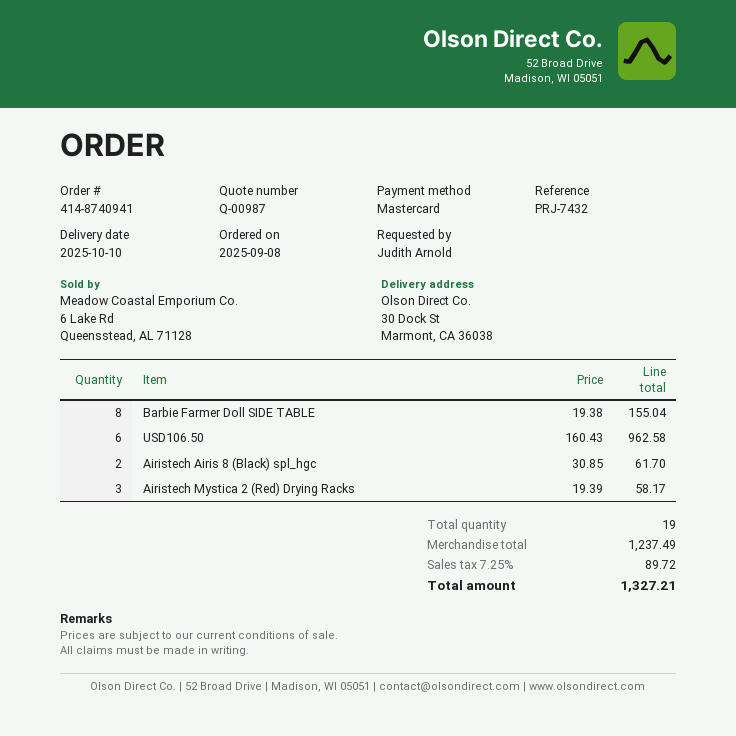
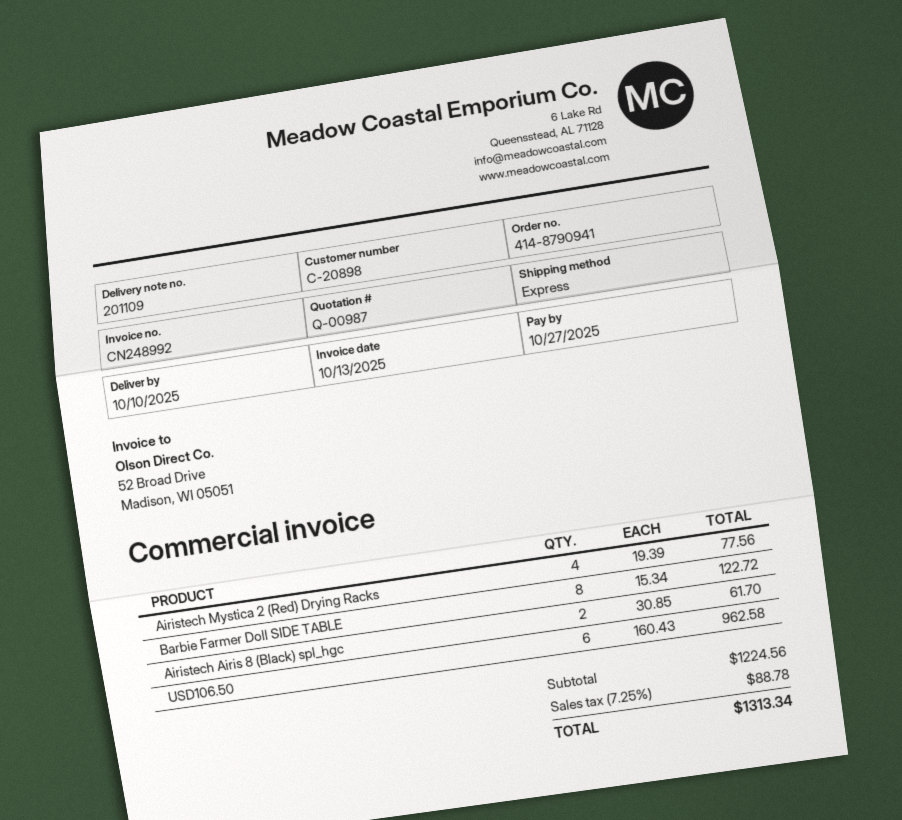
order number: 414-8740941 -> 414-8790941
Barbie Farmer Doll SIDE TABLE: 8 x 19.38 = 155.04 -> 8 x 15.34 = 122.72
Airistech Mystica 2 (Red) Drying Racks: 3 x 19.39 = 58.17 -> 4 x 19.39 = 77.56
subtotal: 1237.49 -> 1224.56
tax: 7.25% = 89.72 -> 7.25% = 88.78
total: 1327.21 -> 1313.34

